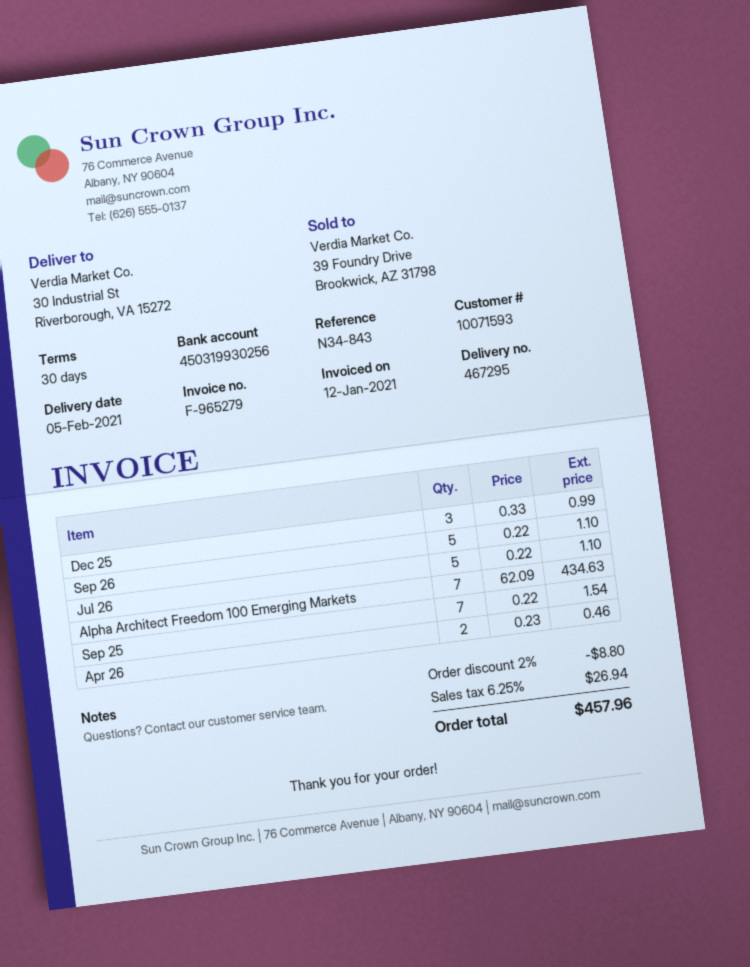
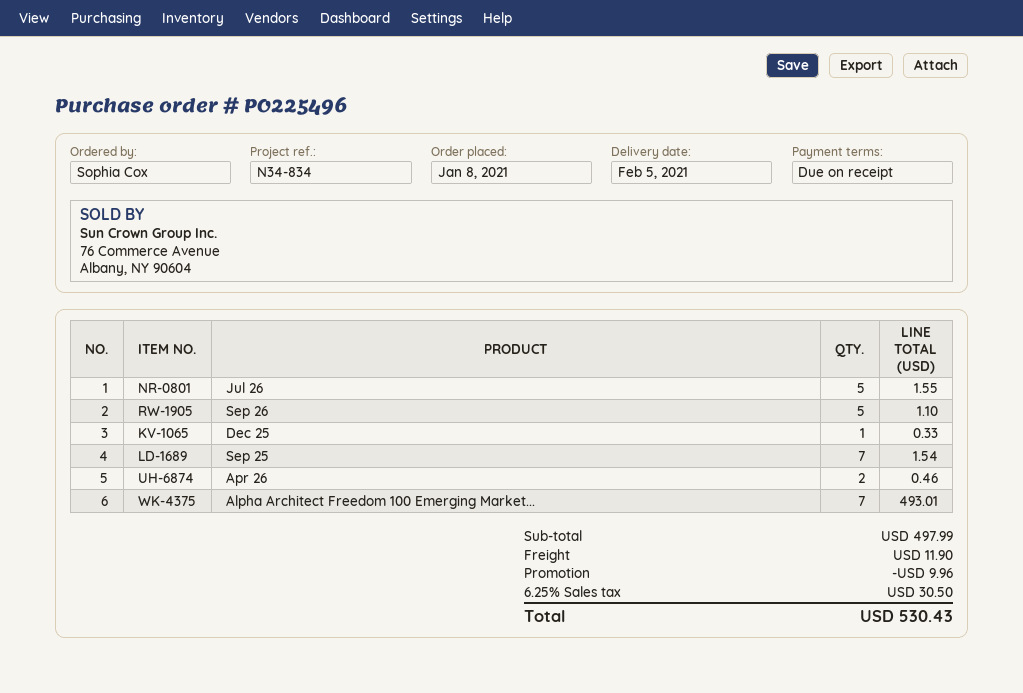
payment terms: 30 days -> on receipt
reference: N34-843 -> N34-834
Dec 25: 3 for 0.99 -> 1 for 0.33
Jul 26: 5 for 1.10 -> 5 for 1.55
Alpha Architect Freedom 100 Emerging Markets: 7 for 434.63 -> 7 for 493.01
discount: 8.80 -> 9.96
shipping: none -> 11.90
tax: 6.25% = 26.94 -> 6.25% = 30.50
total: 457.96 -> 530.43

